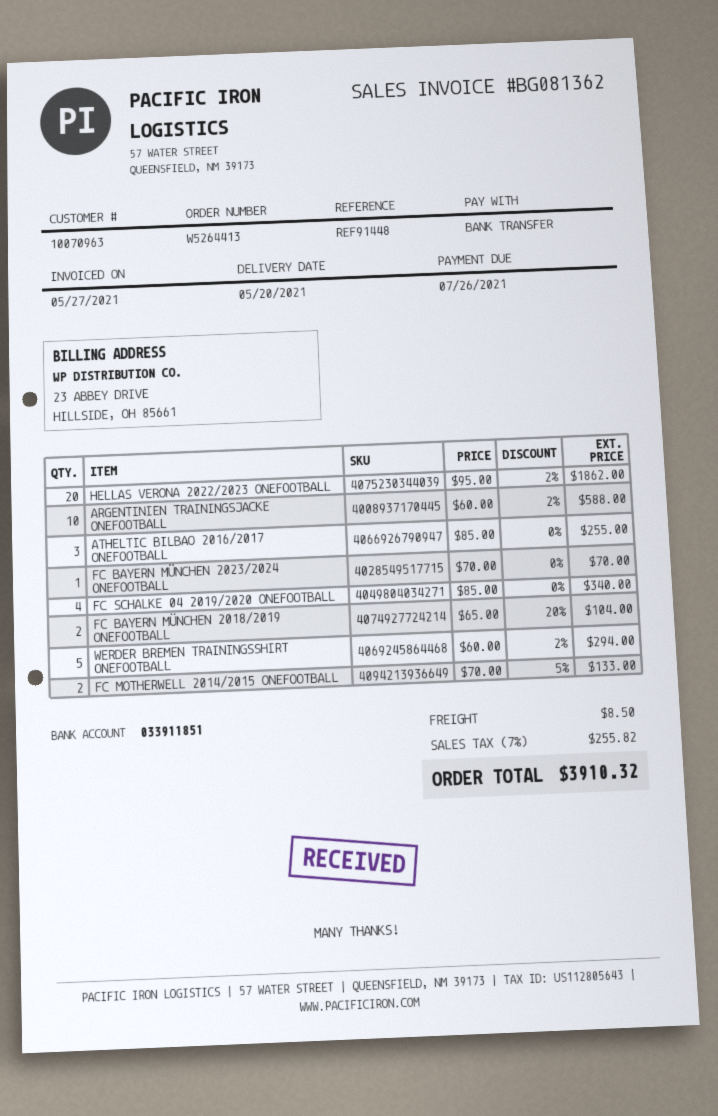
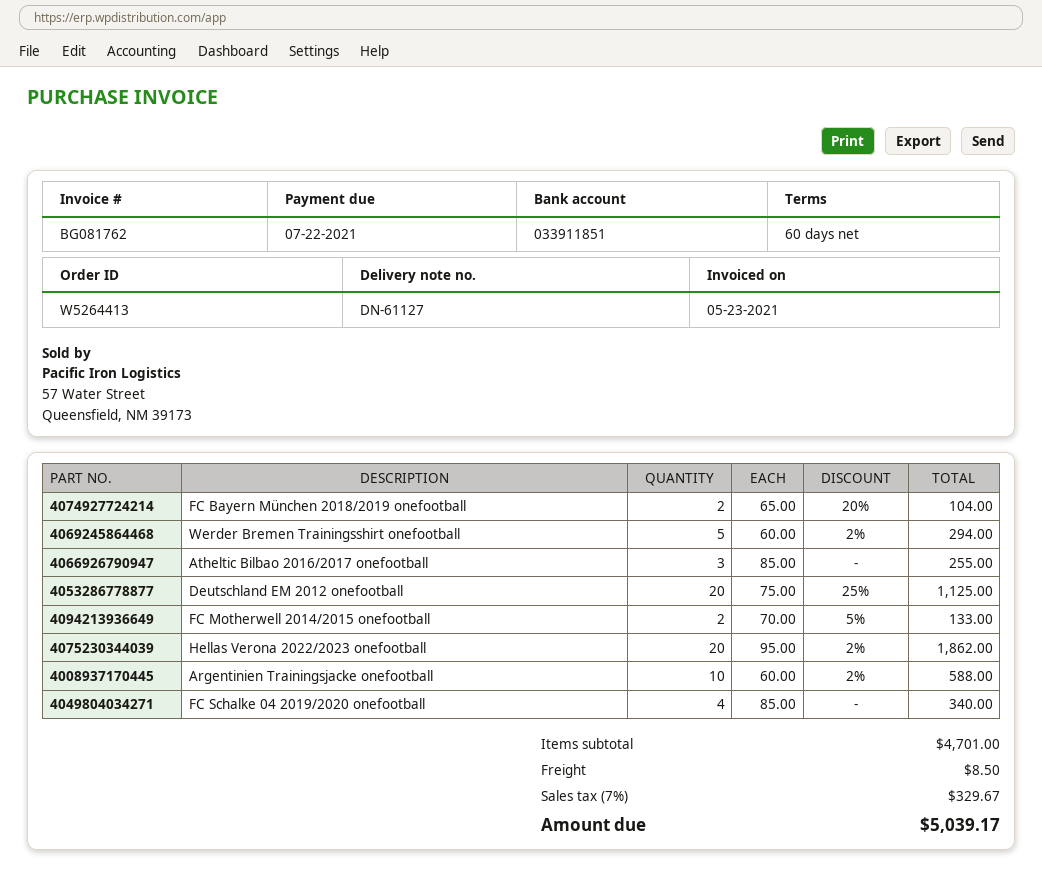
invoice number: BG081362 -> BG081762
invoice date: 2021-05-27 -> 2021-05-23
due date: 2021-07-26 -> 2021-07-22
FC BAYERN MÜNCHEN 2023/2024 ONEFOOTBALL: 1 x 70.00 = 70.00 -> none
Deutschland EM 2012 onefootball: none -> 20 x 75.00 - 25% = 1125.00
tax: 7% = 255.82 -> 7% = 329.67
total: 3910.32 -> 5039.17

